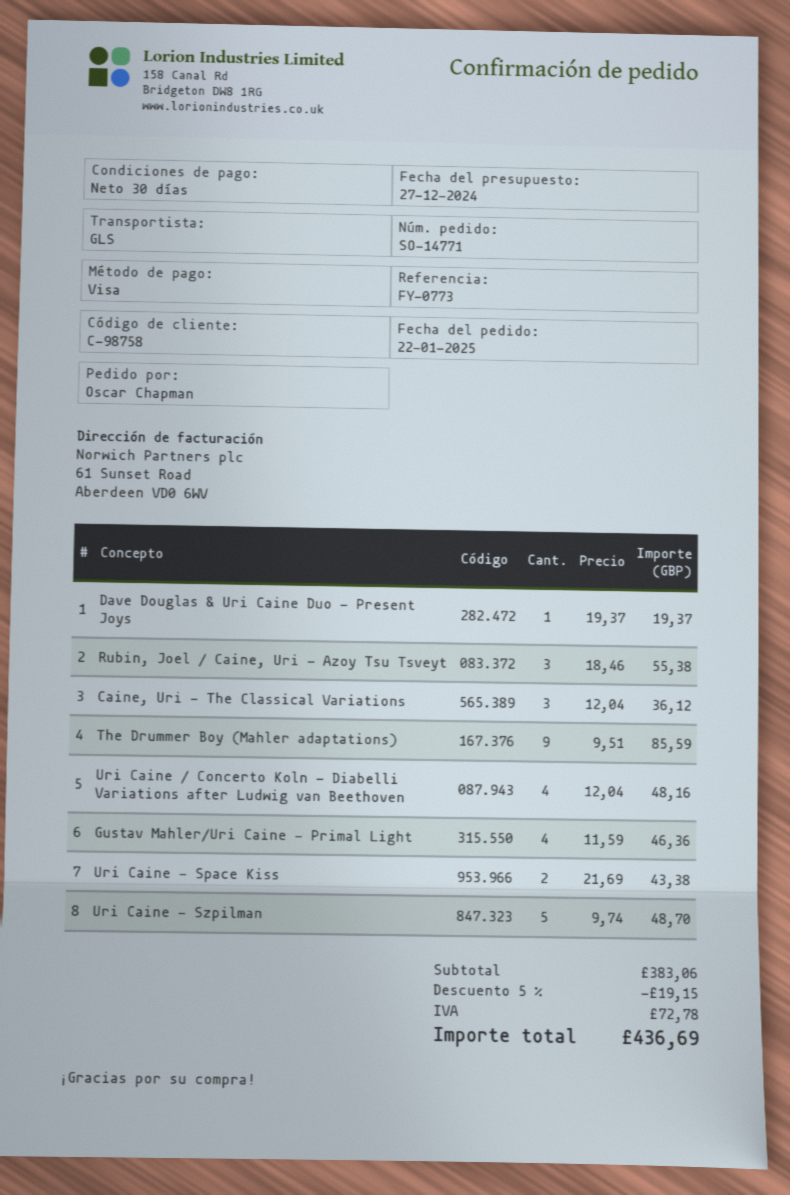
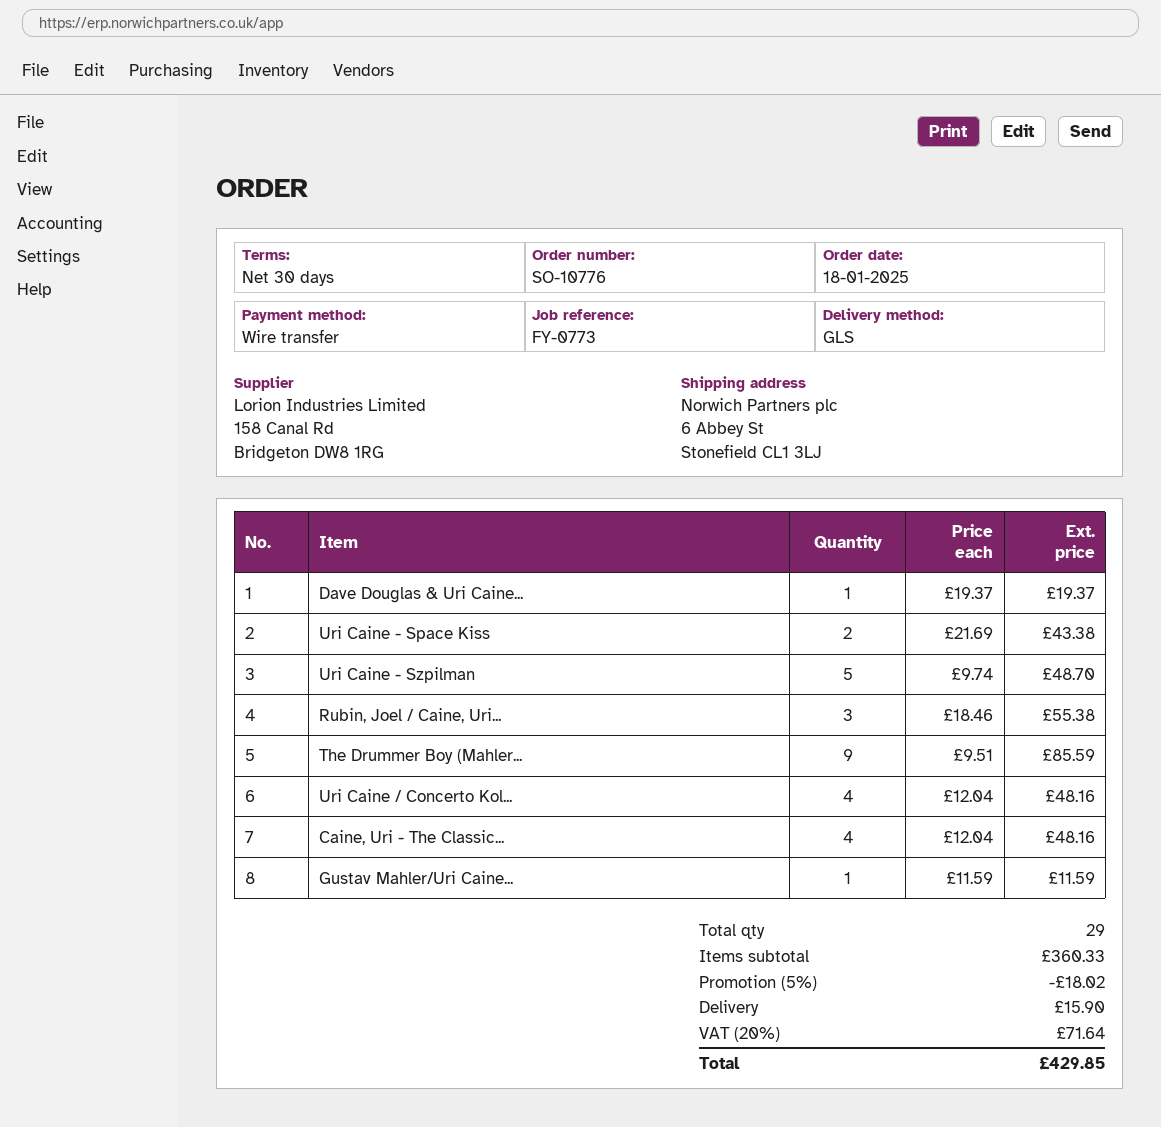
order number: SO-14771 -> SO-10776
order date: 2025-01-22 -> 2025-01-18
payment method: Visa -> bank transfer
Caine, Uri - The Classical Variations: 3 x 12.04 = 36.12 -> 4 x 12.04 = 48.16
Gustav Mahler/Uri Caine - Primal Light: 4 x 11.59 = 46.36 -> 1 x 11.59 = 11.59
subtotal: 383.06 -> 360.33
discount: 5% = 19.15 -> 5% = 18.02
shipping: none -> 15.90
tax: 72.78 -> 71.64
total: 436.69 -> 429.85

